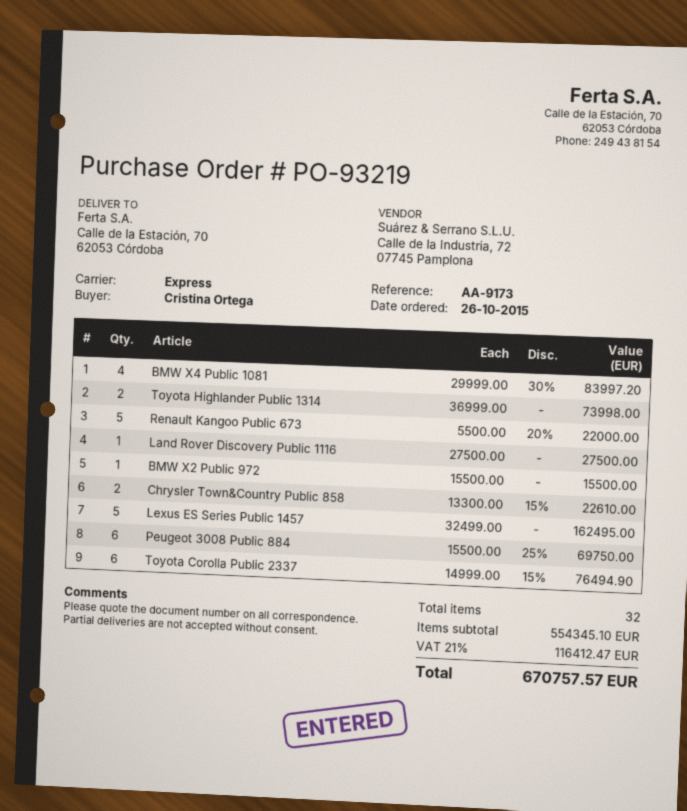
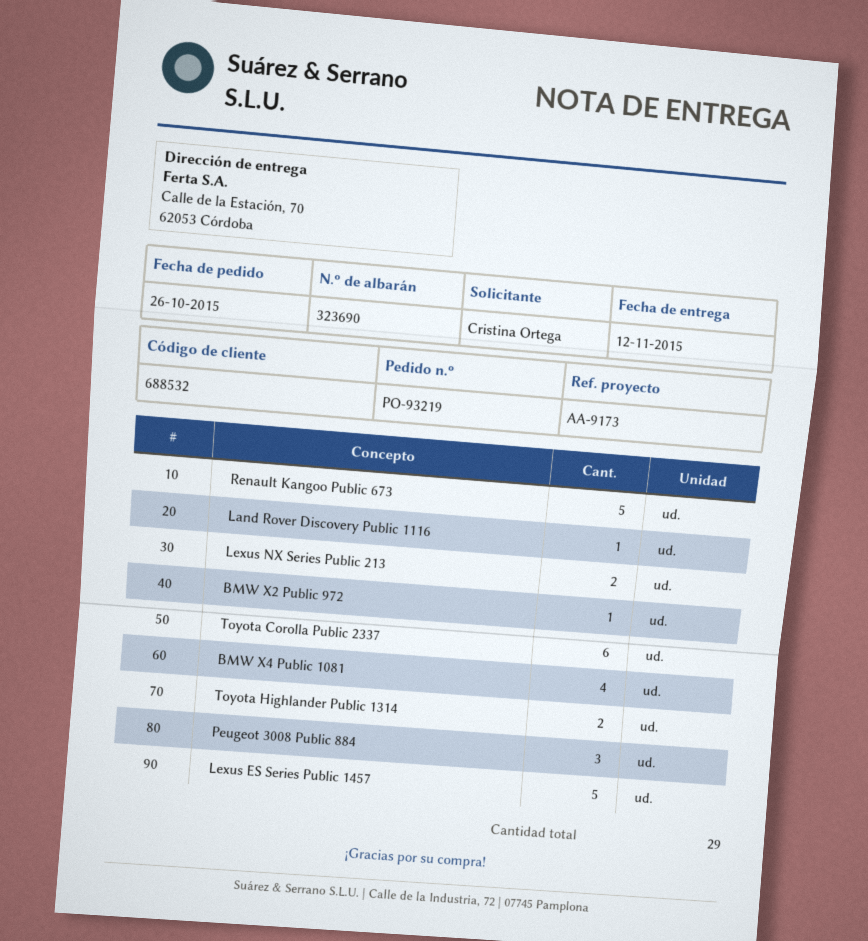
Chrysler Town&Country Public 858: 2 -> none
Peugeot 3008 Public 884: 6 -> 3
Lexus NX Series Public 213: none -> 2
total quantity: 32 -> 29

